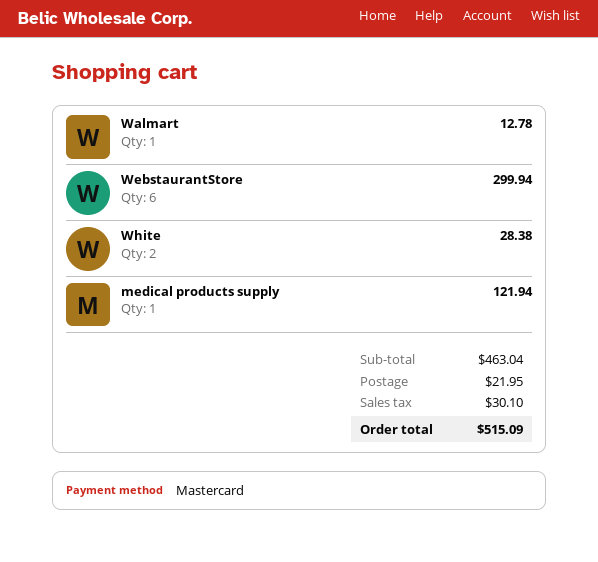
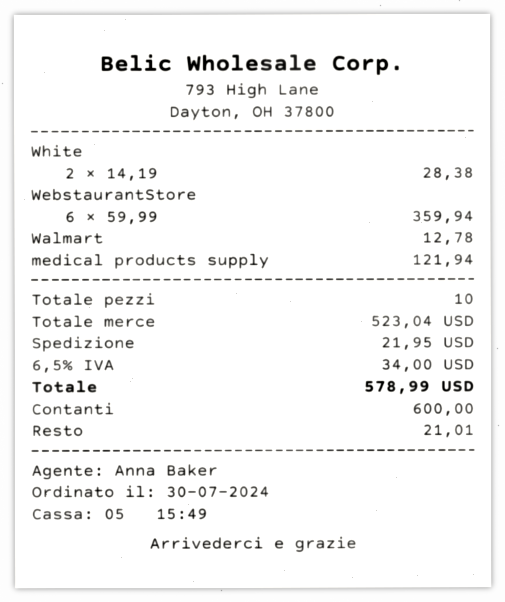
payment method: Mastercard -> cash
WebstaurantStore: 6 for 299.94 -> 6 for 359.94
subtotal: 463.04 -> 523.04
tax: 30.10 -> 34.00
total: 515.09 -> 578.99

